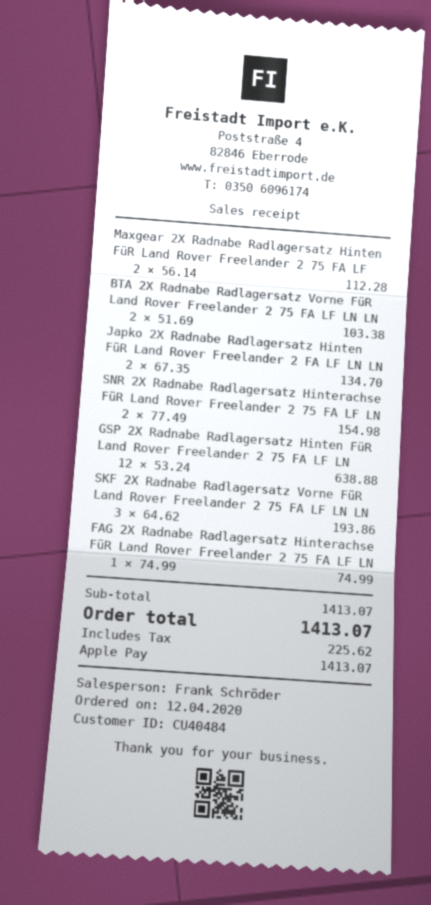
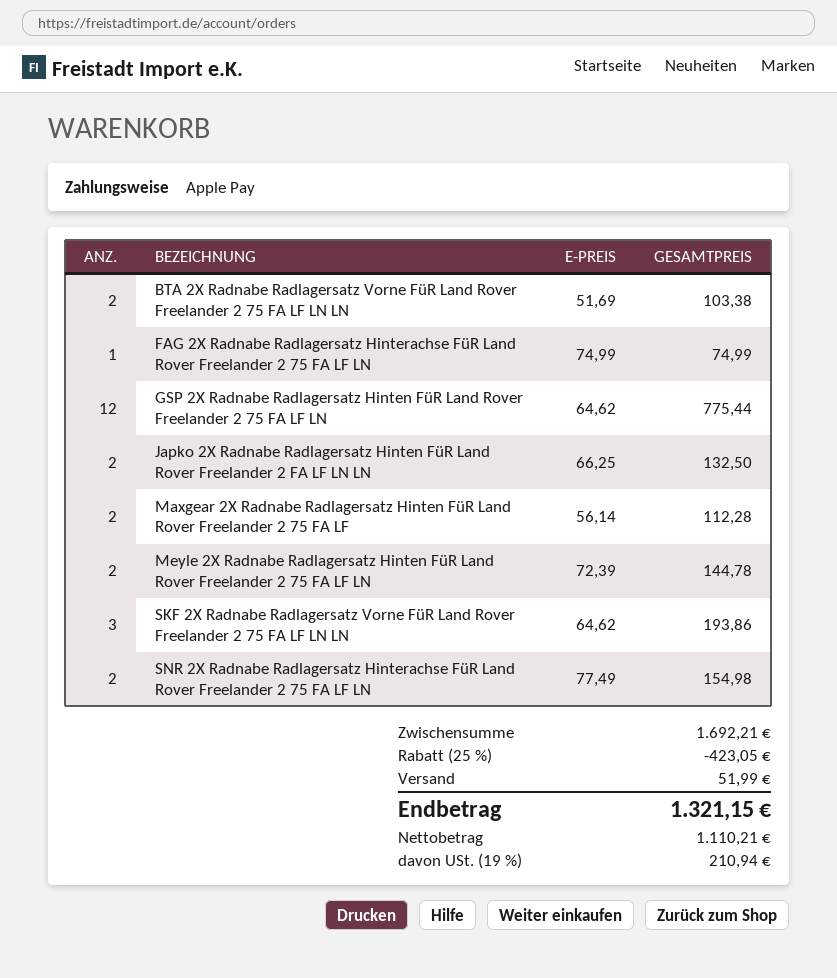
Japko 2X Radnabe Radlagersatz Hinten FüR Land Rover Freelander 2 FA LF LN LN: 2 x 67.35 = 134.70 -> 2 x 66.25 = 132.50
GSP 2X Radnabe Radlagersatz Hinten FüR Land Rover Freelander 2 75 FA LF LN: 12 x 53.24 = 638.88 -> 12 x 64.62 = 775.44
Meyle 2X Radnabe Radlagersatz Hinten FüR Land Rover Freelander 2 75 FA LF LN: none -> 2 x 72.39 = 144.78
subtotal: 1413.07 -> 1692.21
discount: none -> 25% = 423.05
shipping: none -> 51.99
tax: 225.62 -> 210.94
total: 1413.07 -> 1321.15

